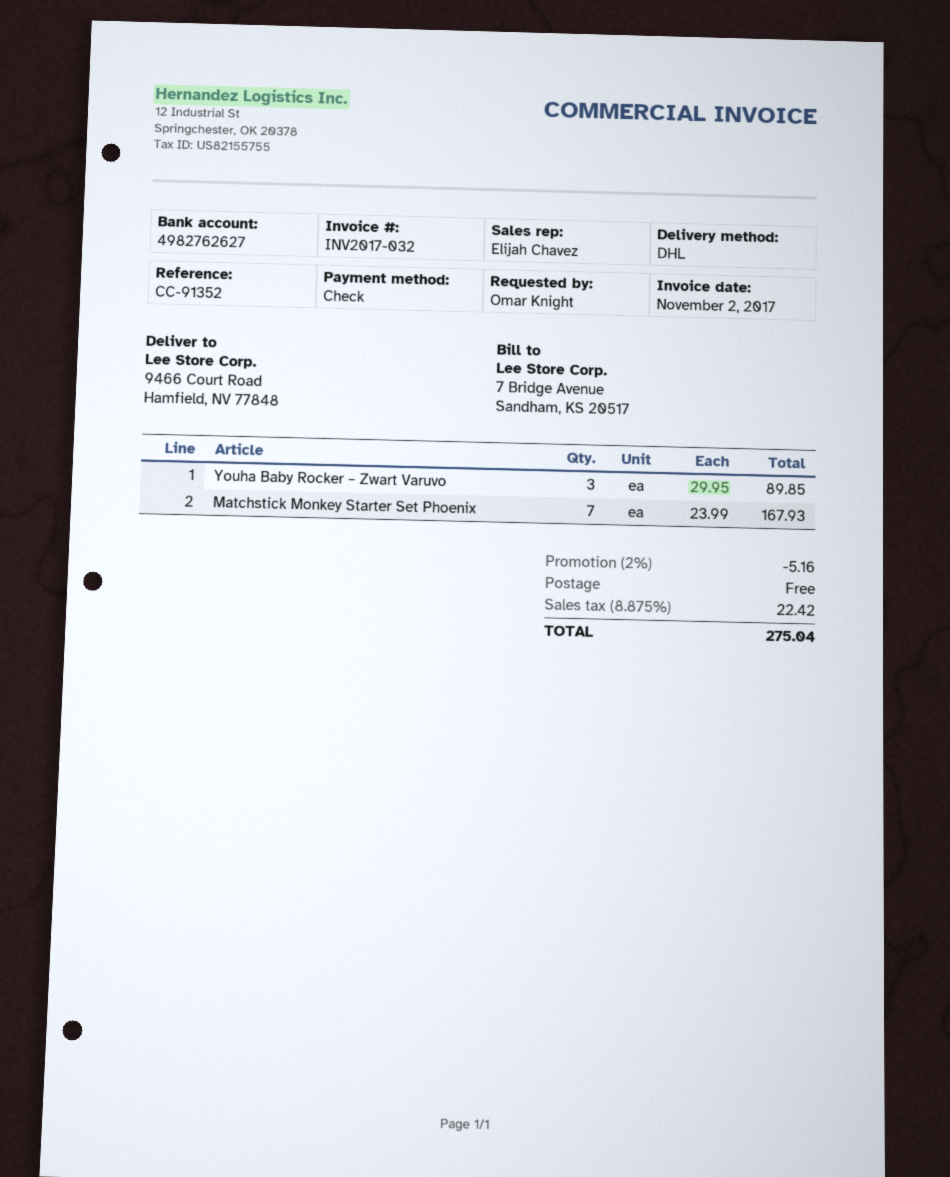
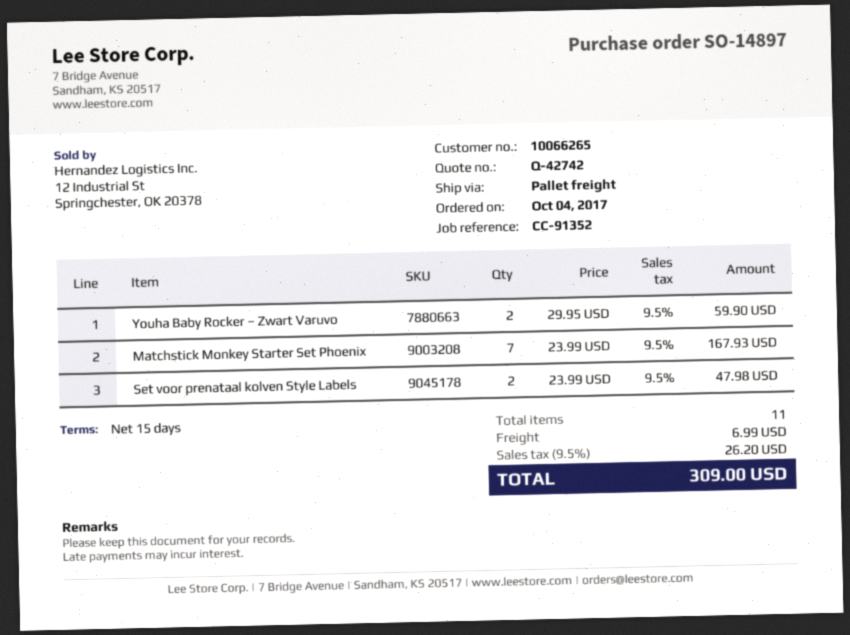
shipping method: DHL -> pallet freight
Youha Baby Rocker – Zwart Varuvo: 3 x 29.95 = 89.85 -> 2 x 29.95 = 59.90
Set voor prenataal kolven Style Labels: none -> 2 x 23.99 = 47.98
discount: 2% = 5.16 -> none
shipping: 0.00 -> 6.99
tax: 8.875% = 22.42 -> 9.5% = 26.20
total: 275.04 -> 309.00

